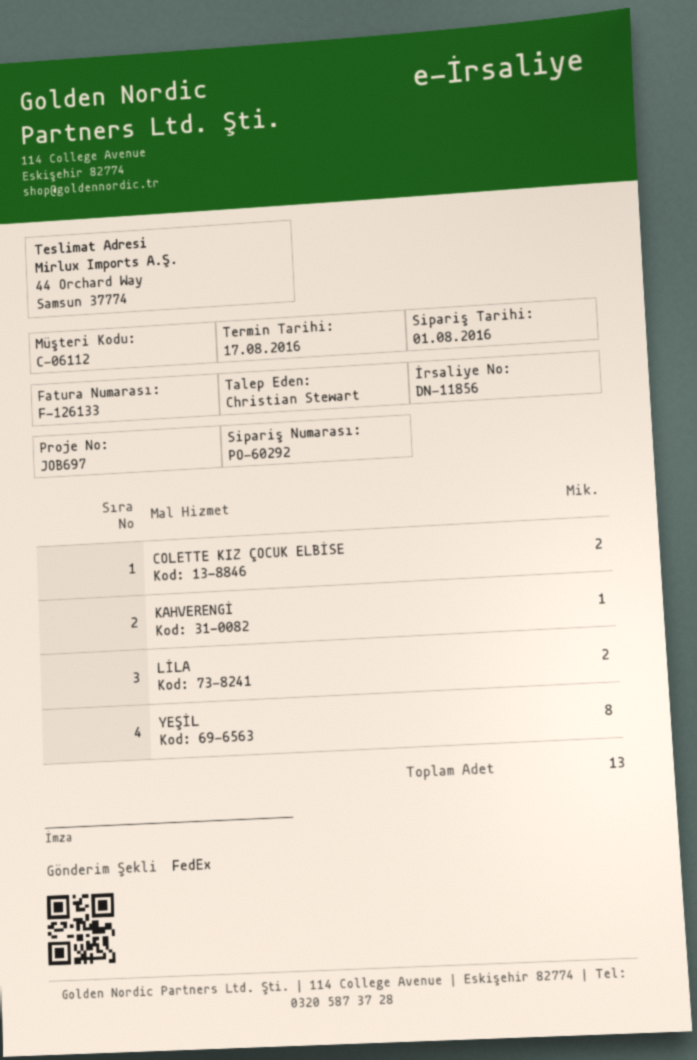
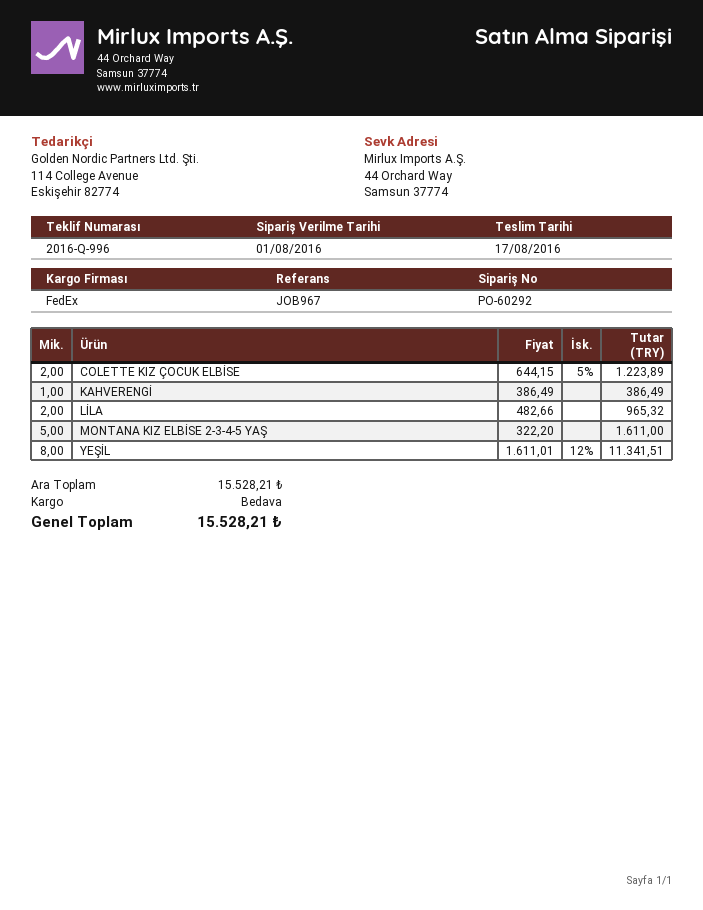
reference: JOB697 -> JOB967
MONTANA KIZ ELBİSE 2-3-4-5 YAŞ: none -> 5

